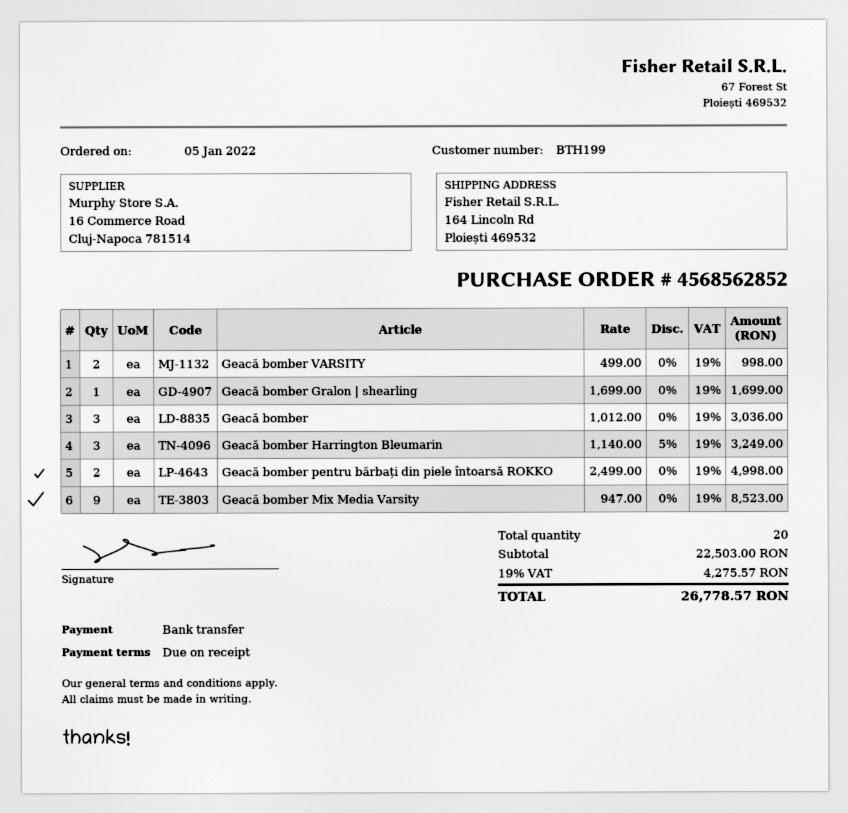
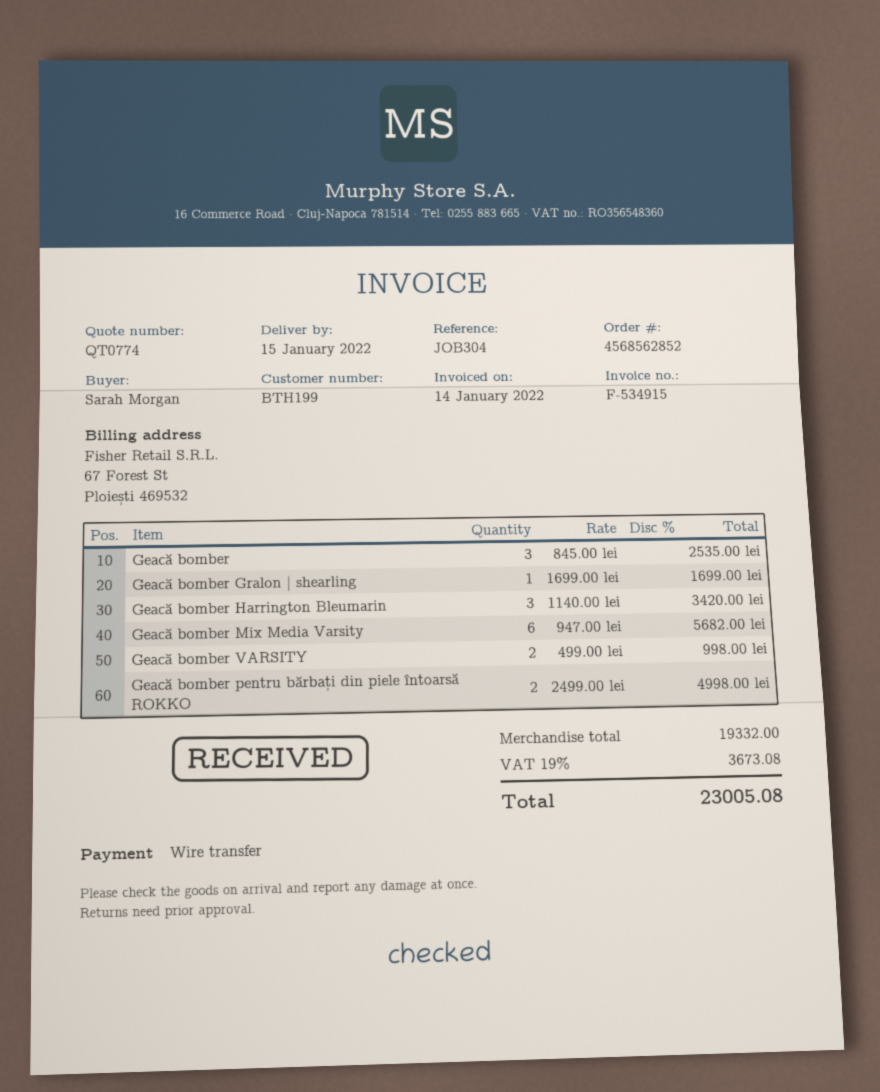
Geacă bomber: 3 x 1012.00 = 3036.00 -> 3 x 845.00 = 2535.00
Geacă bomber Harrington Bleumarin: 3 x 1140.00 - 5% = 3249.00 -> 3 x 1140.00 = 3420.00
Geacă bomber Mix Media Varsity: 9 x 947.00 = 8523.00 -> 6 x 947.00 = 5682.00
subtotal: 22503.00 -> 19332.00
tax: 19% = 4275.57 -> 19% = 3673.08
total: 26778.57 -> 23005.08

